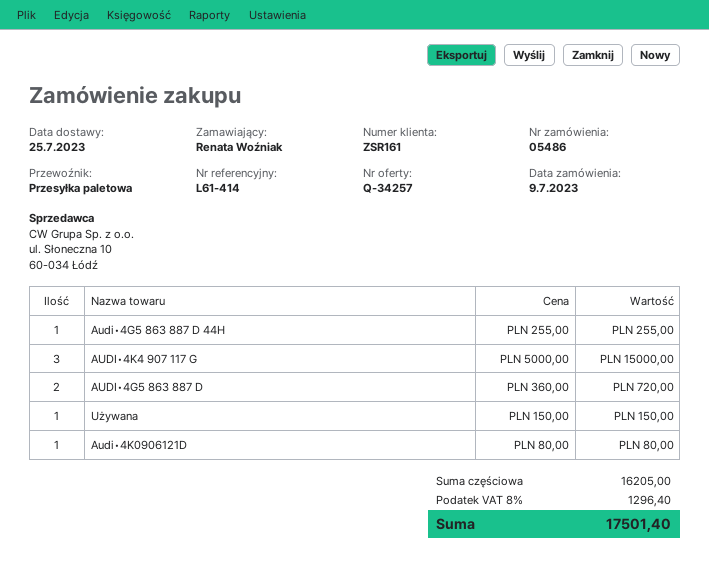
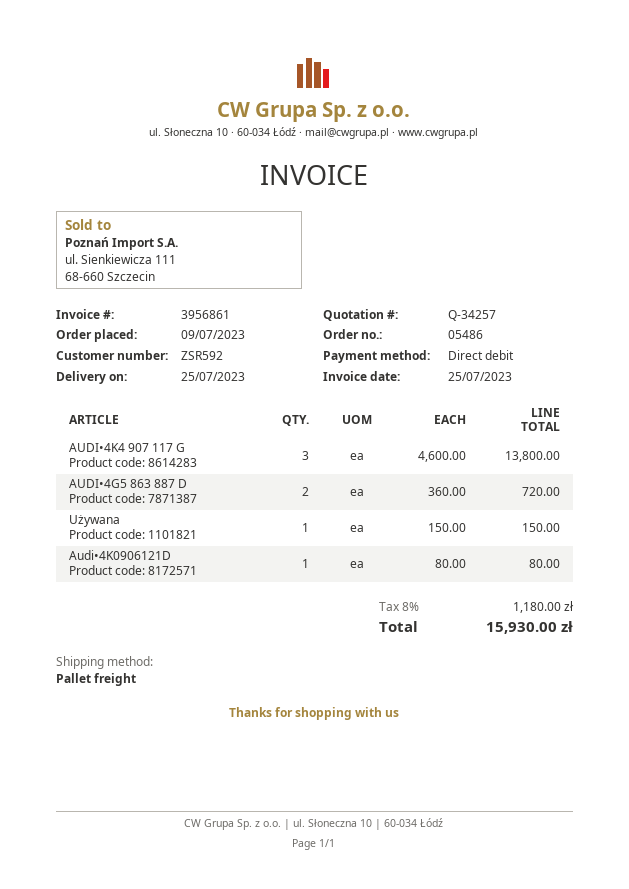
customer number: ZSR161 -> ZSR592
Audi•4G5 863 887 D 44H: 1 x 255.00 = 255.00 -> none
AUDI•4K4 907 117 G: 3 x 5000.00 = 15000.00 -> 3 x 4600.00 = 13800.00
tax: 8% = 1296.40 -> 8% = 1180.00
total: 17501.40 -> 15930.00

